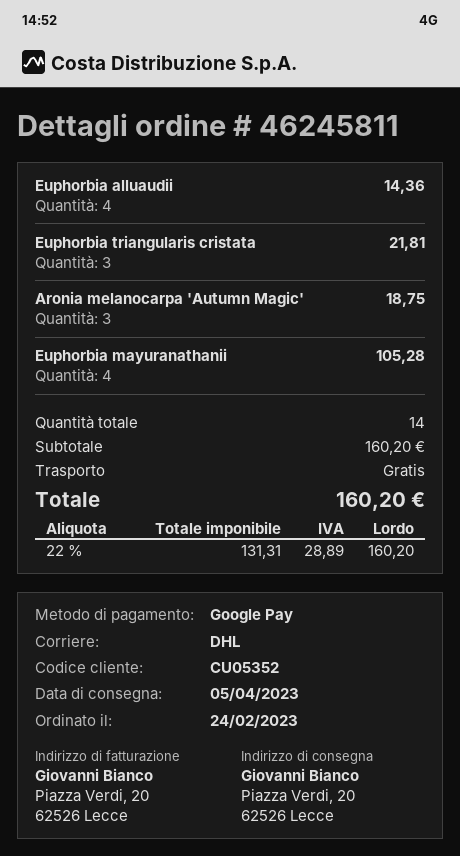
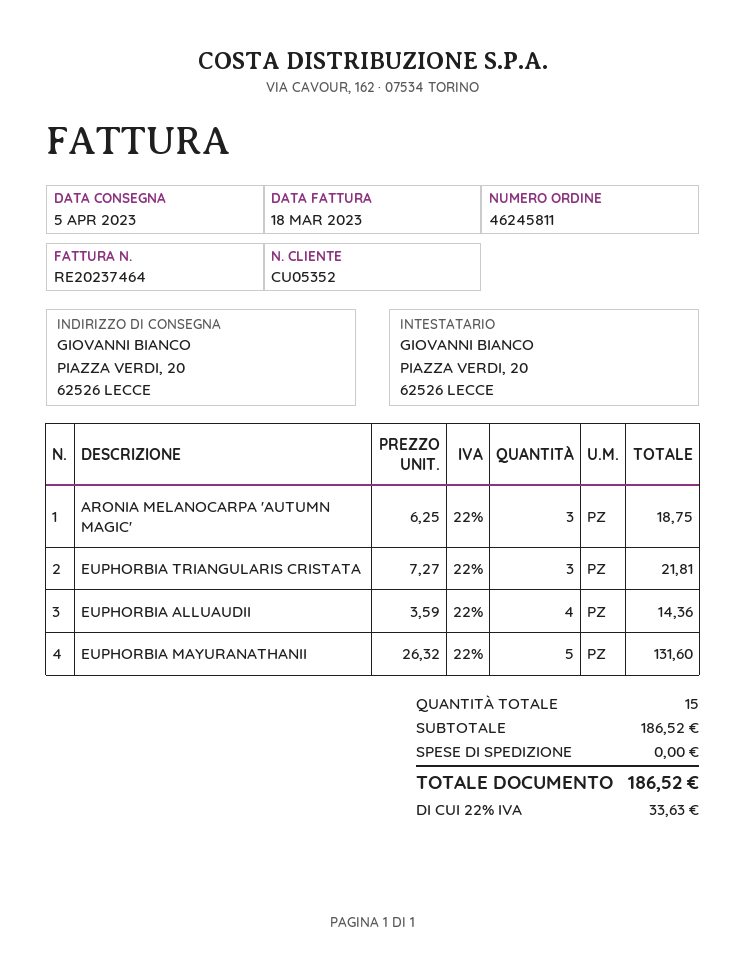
Euphorbia mayuranathanii: 4 for 105.28 -> 5 for 131.60
total quantity: 14 -> 15
subtotal: 160.20 -> 186.52
tax: 22% = 28.89 -> 22% = 33.63
total: 160.20 -> 186.52

